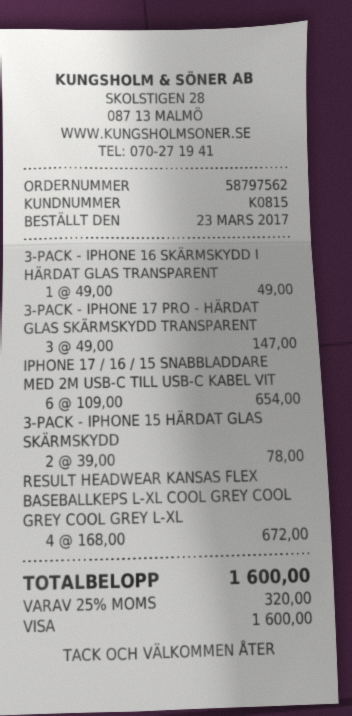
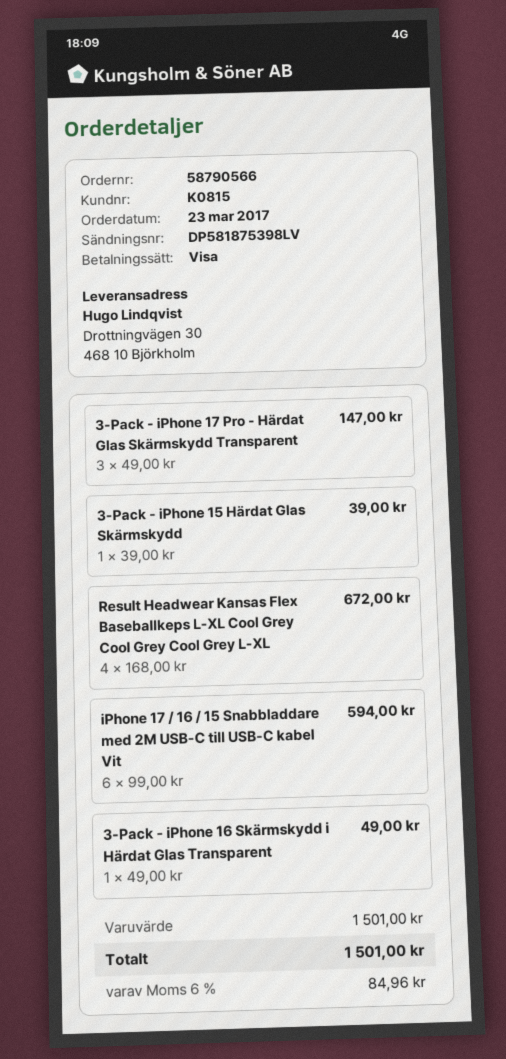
order number: 58797562 -> 58790566
IPHONE 17 / 16 / 15 SNABBLADDARE MED 2M USB-C TILL USB-C KABEL VIT: 6 x 109.00 = 654.00 -> 6 x 99.00 = 594.00
3-PACK - IPHONE 15 HÄRDAT GLAS SKÄRMSKYDD: 2 x 39.00 = 78.00 -> 1 x 39.00 = 39.00
tax: 25% = 320.00 -> 6% = 84.96
total: 1600.00 -> 1501.00

